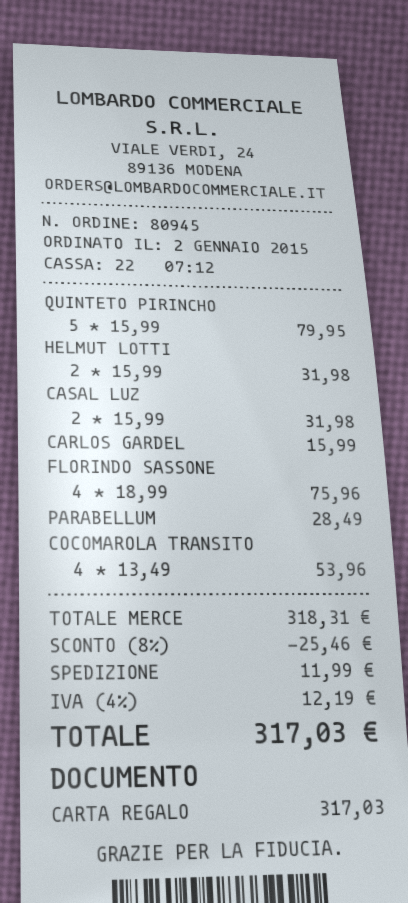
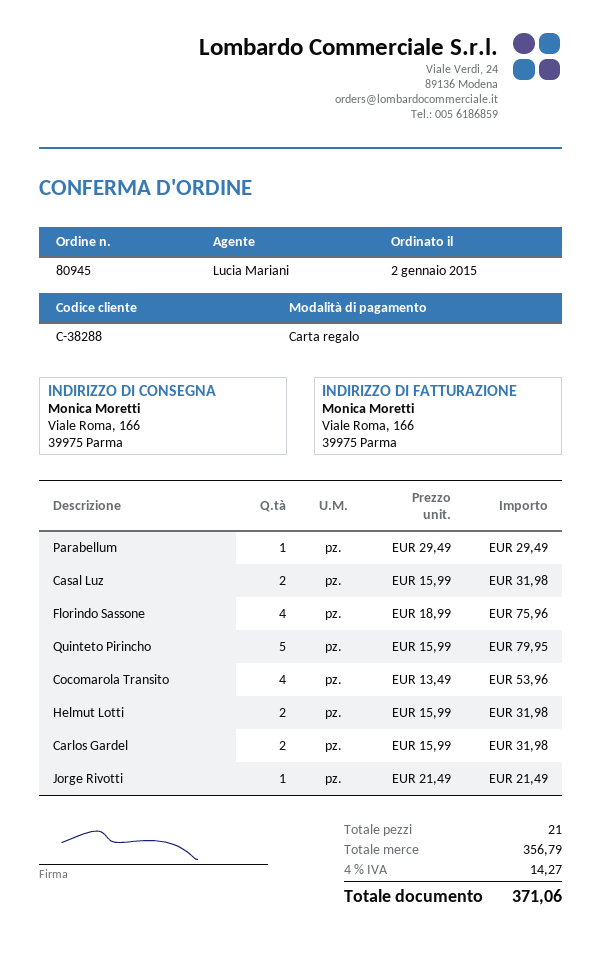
CARLOS GARDEL: 1 x 15.99 = 15.99 -> 2 x 15.99 = 31.98
PARABELLUM: 1 x 28.49 = 28.49 -> 1 x 29.49 = 29.49
Jorge Rivotti: none -> 1 x 21.49 = 21.49
subtotal: 318.31 -> 356.79
discount: 8% = 25.46 -> none
shipping: 11.99 -> none
tax: 4% = 12.19 -> 4% = 14.27
total: 317.03 -> 371.06

